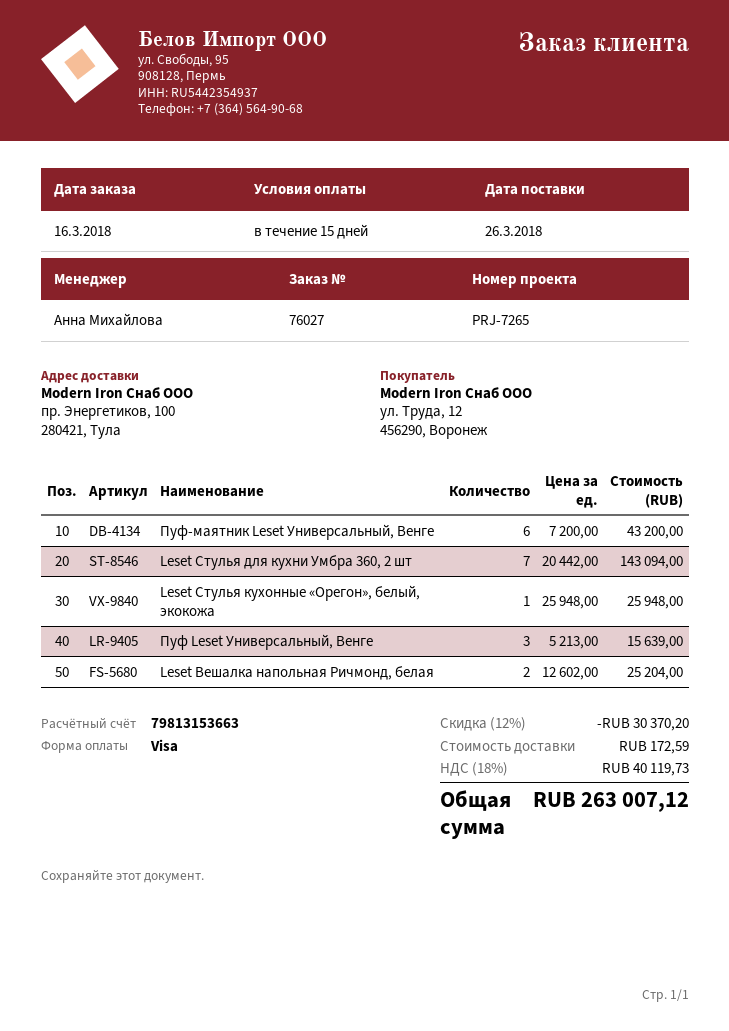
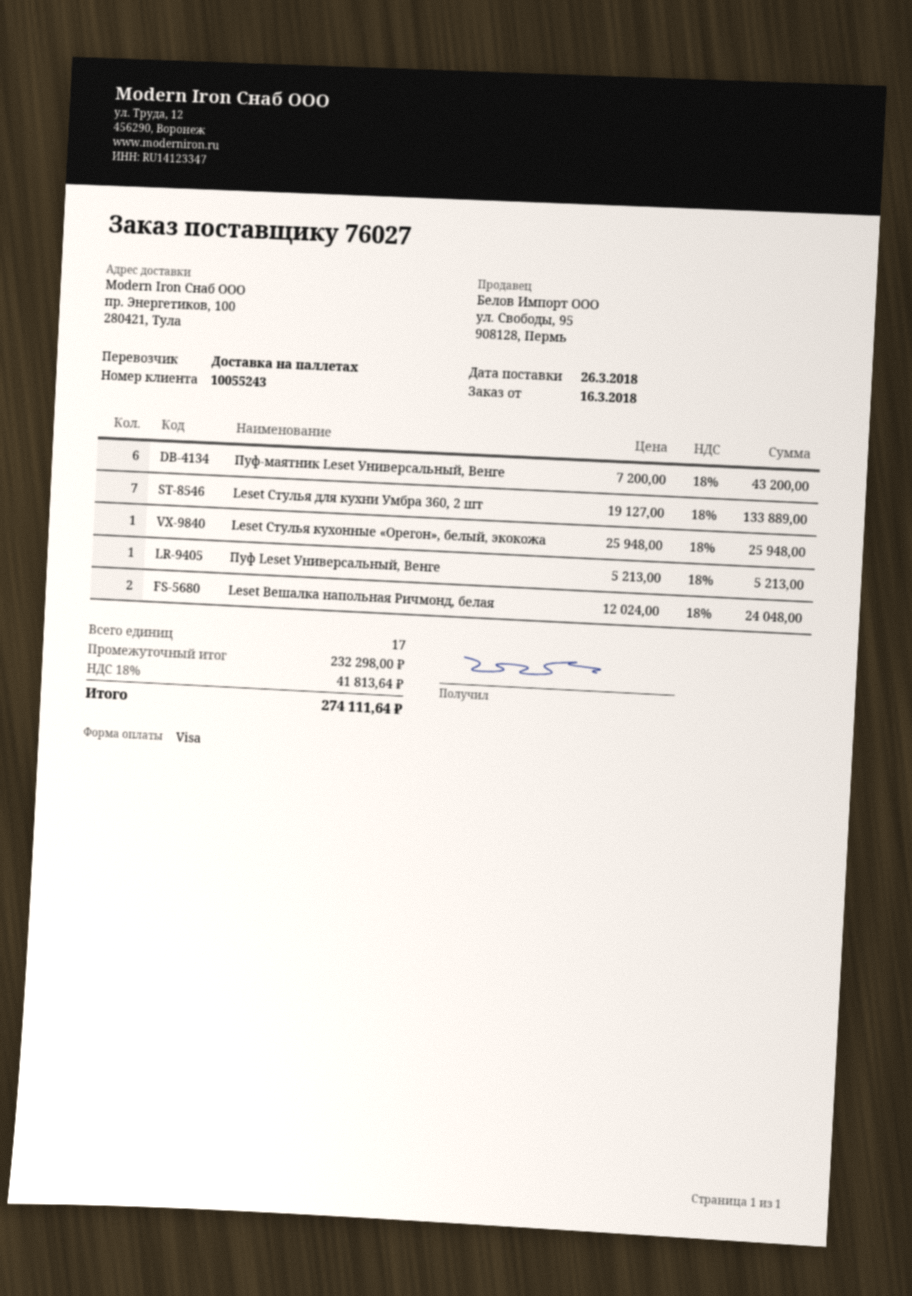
Leset Стулья для кухни Умбра 360, 2 шт: 7 x 20442.00 = 143094.00 -> 7 x 19127.00 = 133889.00
Пуф Leset Универсальный, Венге: 3 x 5213.00 = 15639.00 -> 1 x 5213.00 = 5213.00
Leset Вешалка напольная Ричмонд, белая: 2 x 12602.00 = 25204.00 -> 2 x 12024.00 = 24048.00
discount: 12% = 30370.20 -> none
shipping: 172.59 -> none
tax: 18% = 40119.73 -> 18% = 41813.64
total: 263007.12 -> 274111.64

